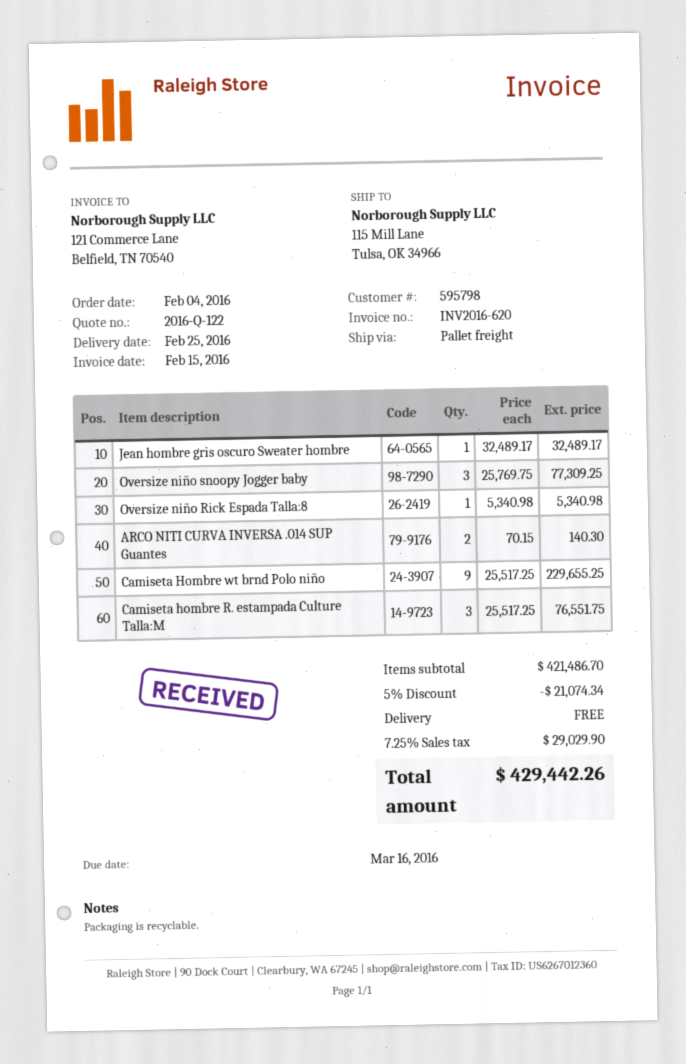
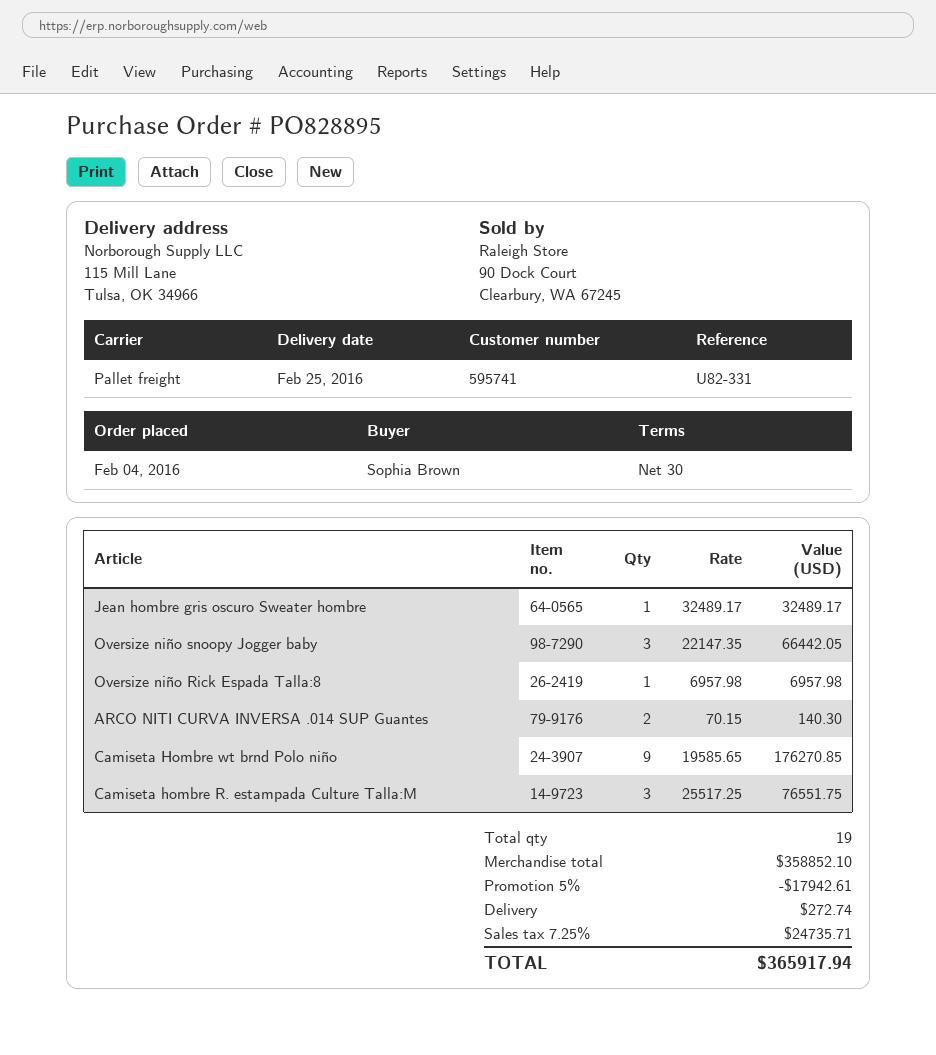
customer number: 595798 -> 595741
Oversize niño snoopy Jogger baby: 3 x 25769.75 = 77309.25 -> 3 x 22147.35 = 66442.05
Oversize niño Rick Espada Talla:8: 1 x 5340.98 = 5340.98 -> 1 x 6957.98 = 6957.98
Camiseta Hombre wt brnd Polo niño: 9 x 25517.25 = 229655.25 -> 9 x 19585.65 = 176270.85
subtotal: 421486.70 -> 358852.10
discount: 5% = 21074.34 -> 5% = 17942.61
shipping: 0.00 -> 272.74
tax: 7.25% = 29029.90 -> 7.25% = 24735.71
total: 429442.26 -> 365917.94

